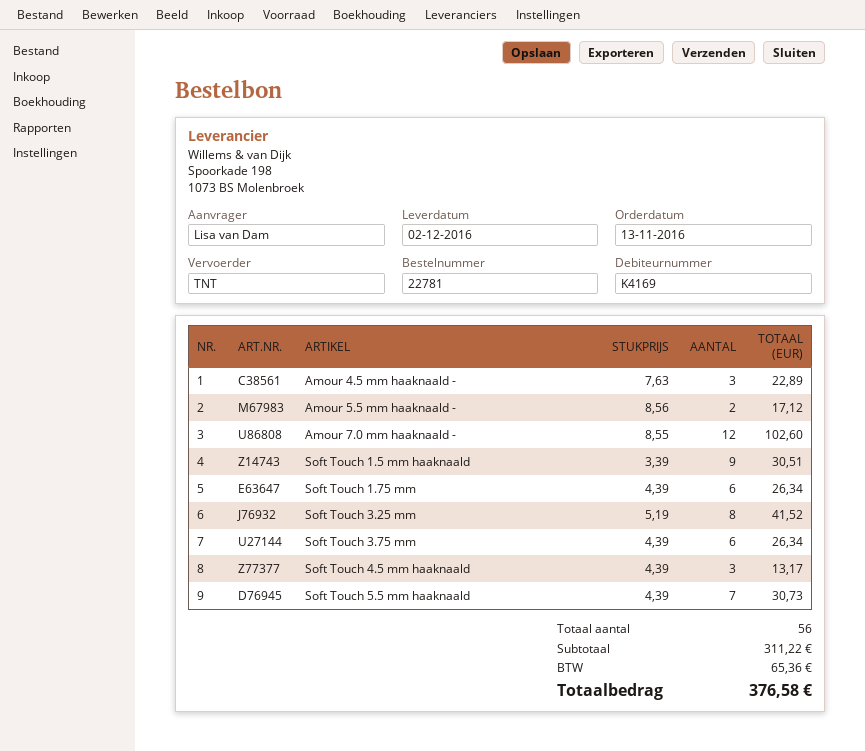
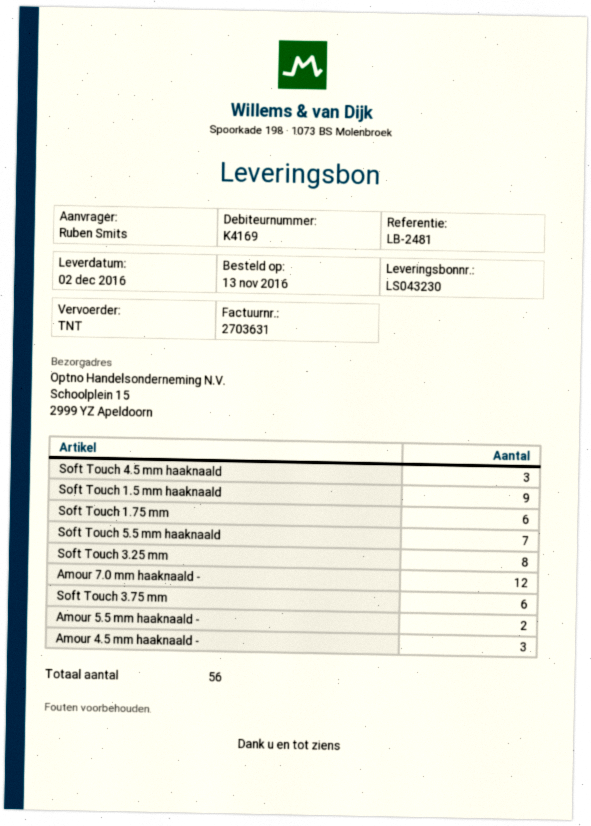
ordered by: Lisa van Dam -> Ruben Smits

